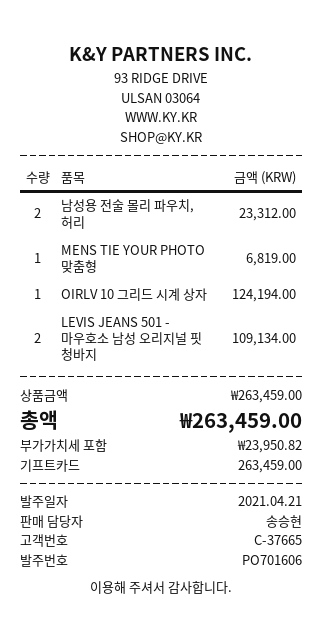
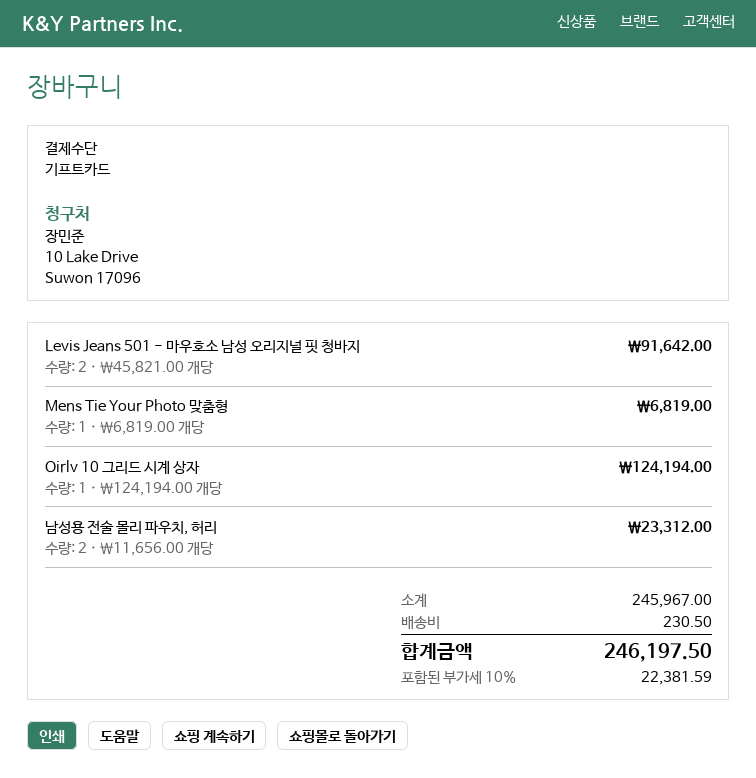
LEVIS JEANS 501 - 마우호소 남성 오리지널 핏 청바지: 2 for 109134.00 -> 2 for 91642.00
subtotal: 263459.00 -> 245967.00
shipping: none -> 230.50
tax: 23950.82 -> 22381.59
total: 263459.00 -> 246197.50

